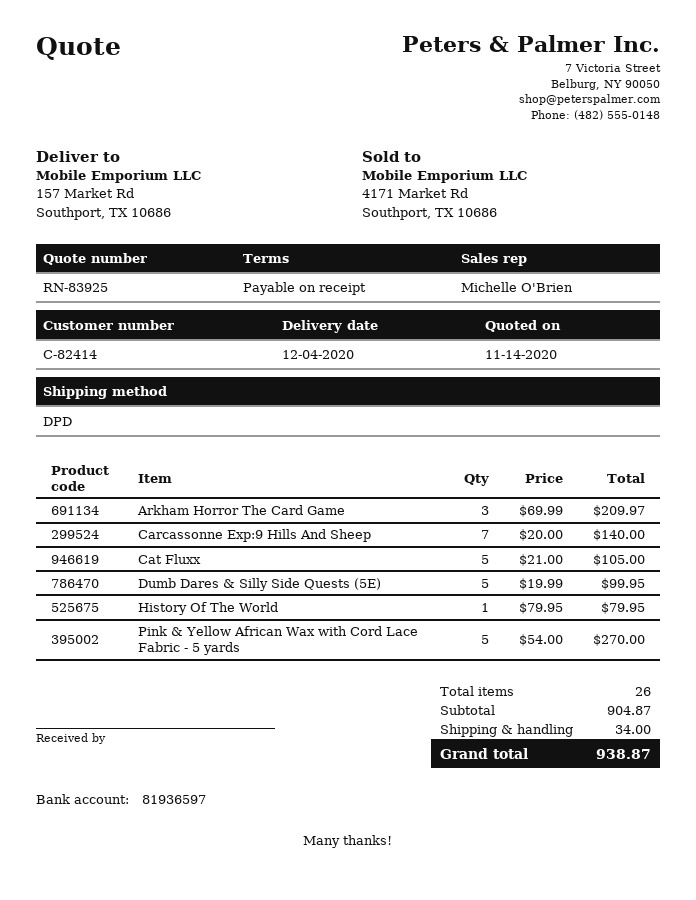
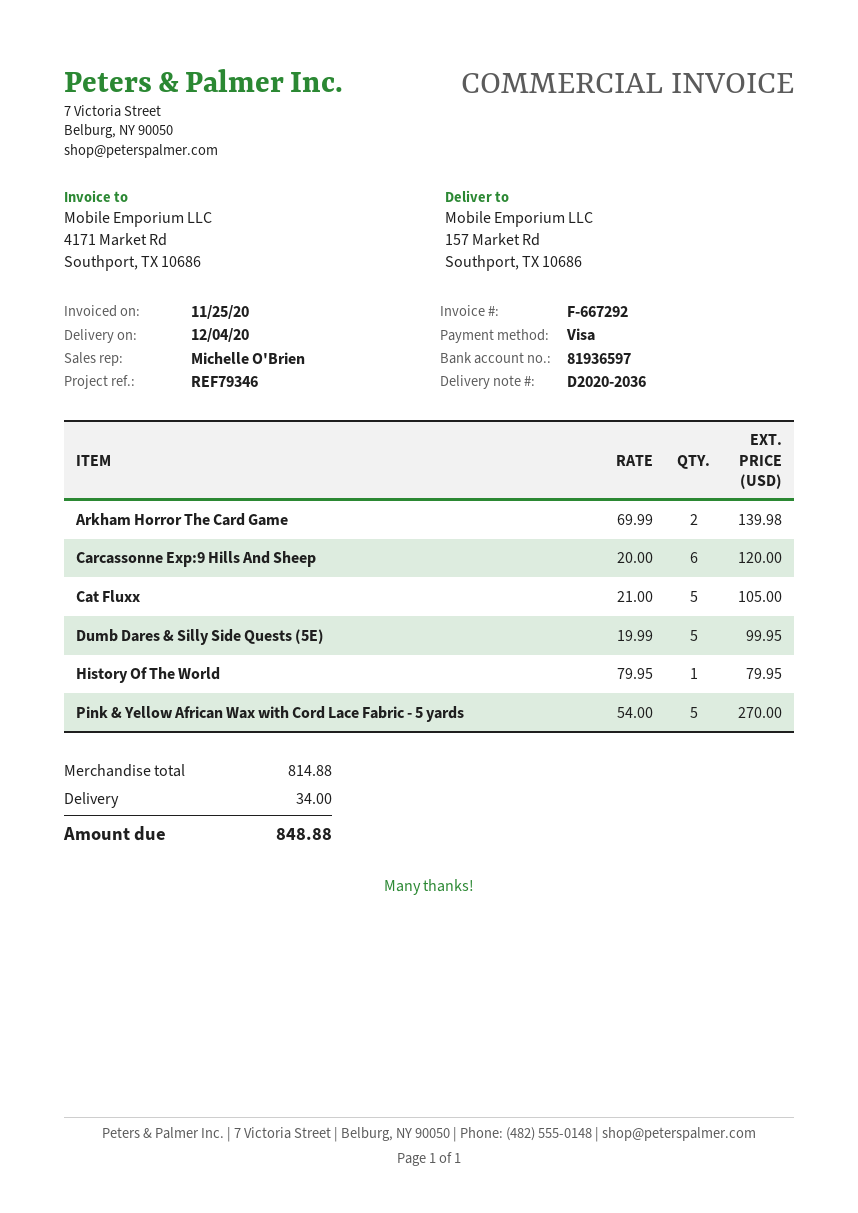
Arkham Horror The Card Game: 3 x 69.99 = 209.97 -> 2 x 69.99 = 139.98
Carcassonne Exp:9 Hills And Sheep: 7 x 20.00 = 140.00 -> 6 x 20.00 = 120.00
subtotal: 904.87 -> 814.88
total: 938.87 -> 848.88

